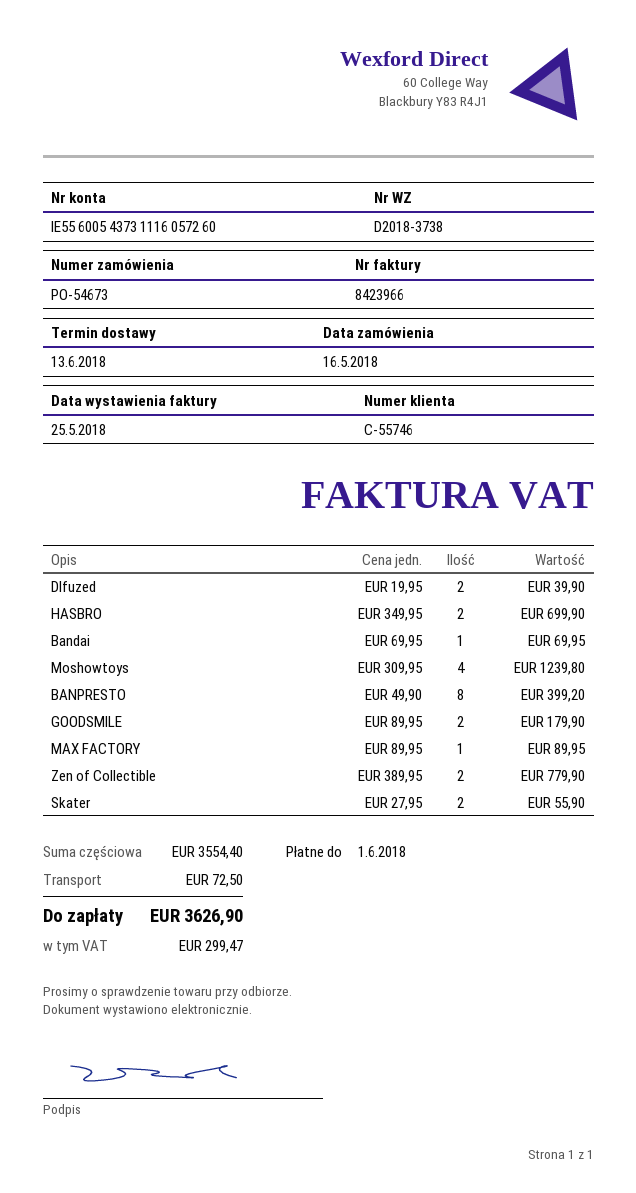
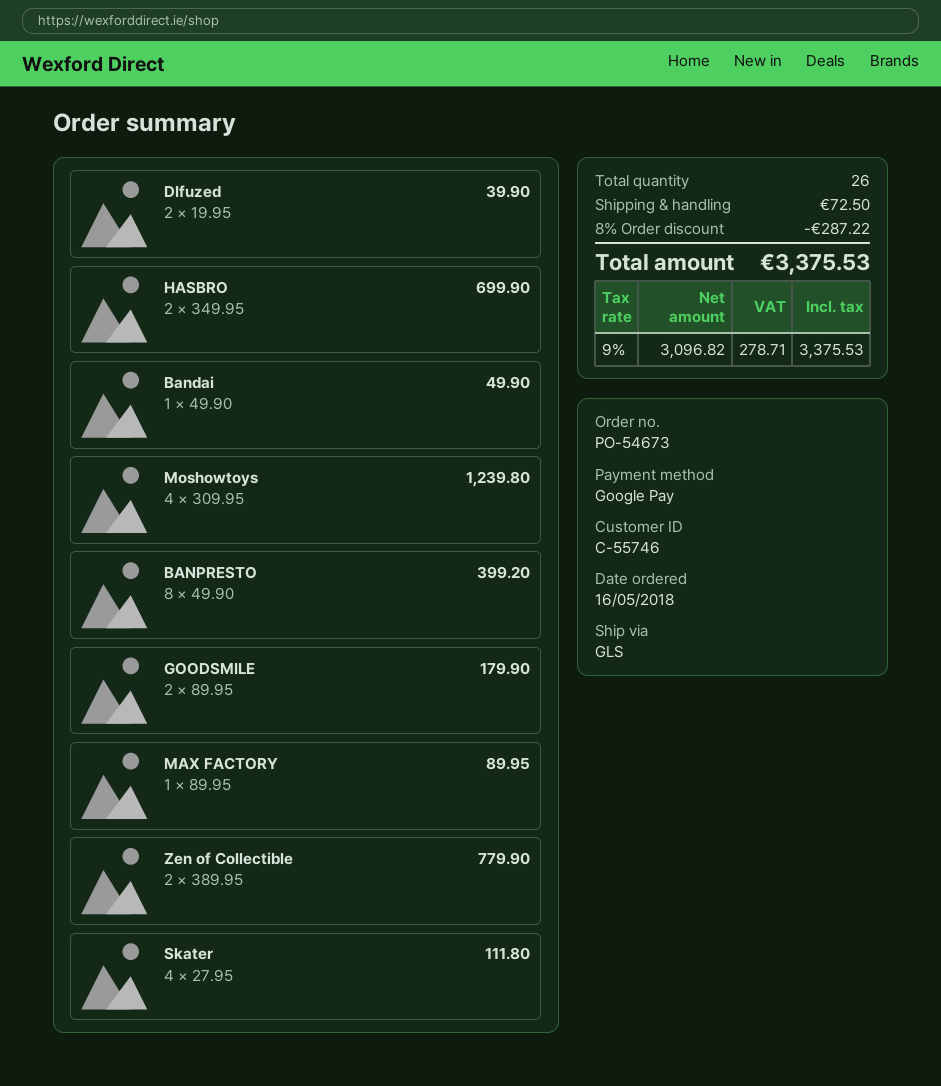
Bandai: 1 x 69.95 = 69.95 -> 1 x 49.90 = 49.90
Skater: 2 x 27.95 = 55.90 -> 4 x 27.95 = 111.80
discount: none -> 8% = 287.22
tax: 299.47 -> 278.71
total: 3626.90 -> 3375.53

